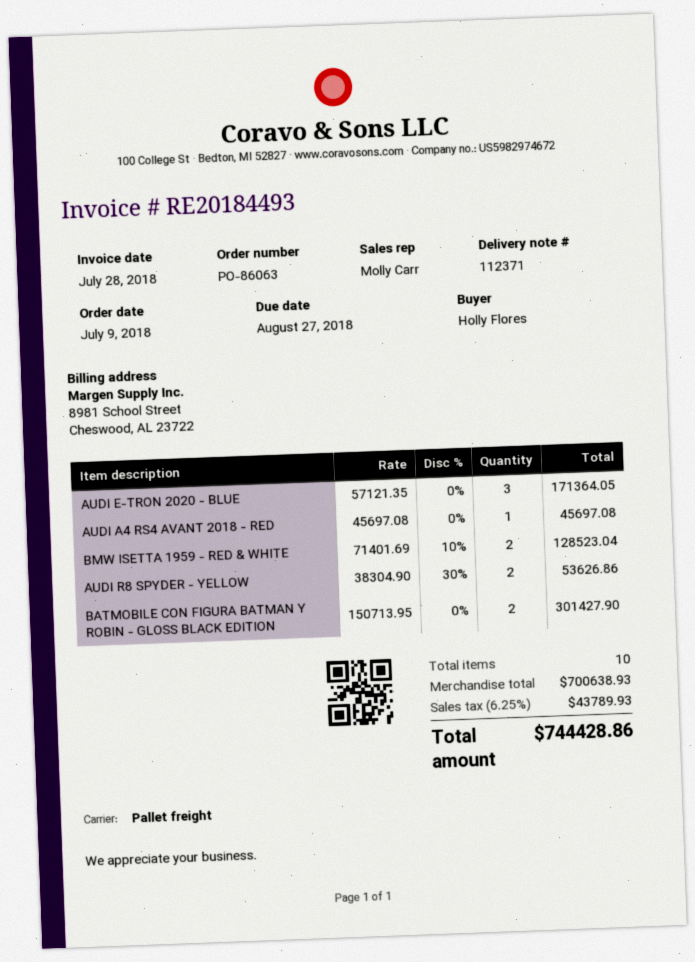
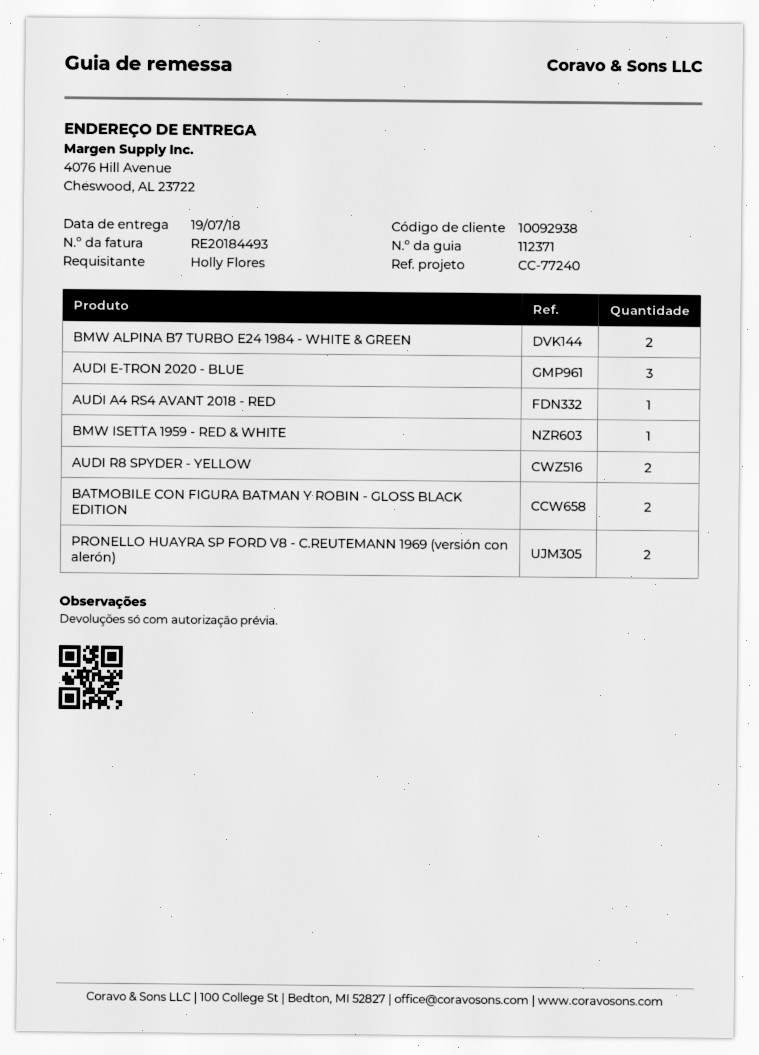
BMW ISETTA 1959 - RED & WHITE: 2 -> 1
BMW ALPINA B7 TURBO E24 1984 - WHITE & GREEN: none -> 2
PRONELLO HUAYRA SP FORD V8 - C.REUTEMANN 1969 (versión con alerón): none -> 2

